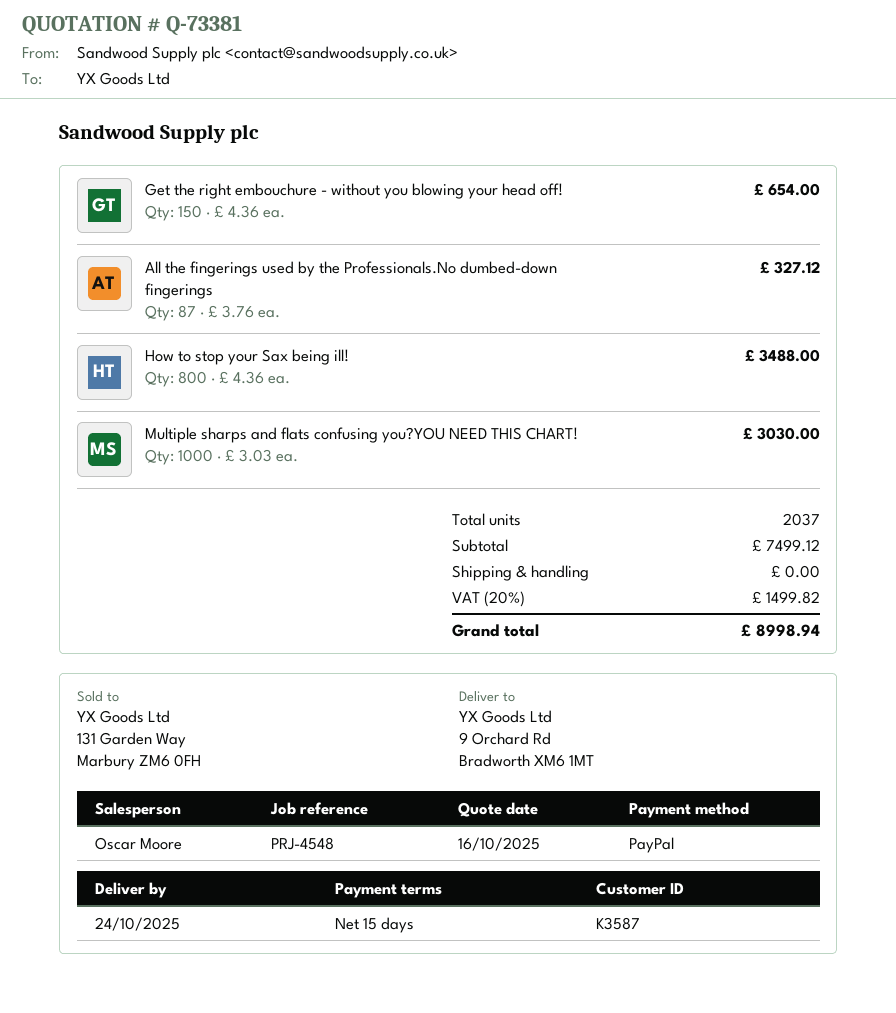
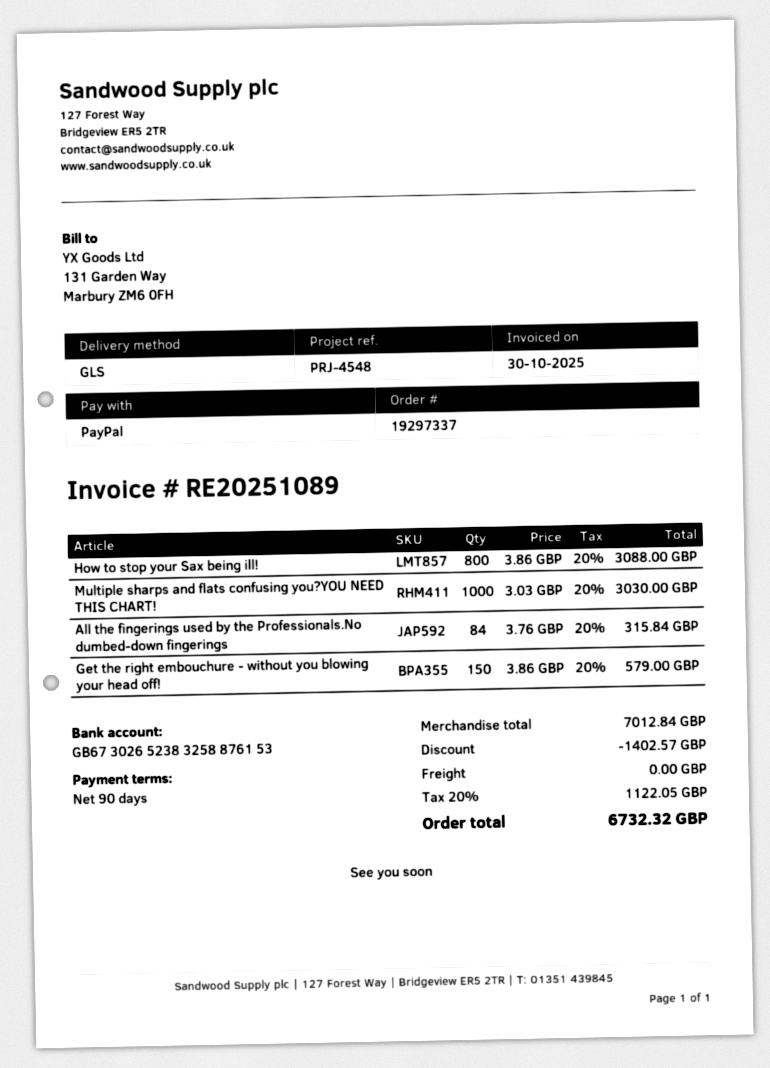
payment terms: 15 days -> 90 days
Get the right embouchure - without you blowing your head off!: 150 x 4.36 = 654.00 -> 150 x 3.86 = 579.00
All the fingerings used by the Professionals.No dumbed-down fingerings: 87 x 3.76 = 327.12 -> 84 x 3.76 = 315.84
How to stop your Sax being ill!: 800 x 4.36 = 3488.00 -> 800 x 3.86 = 3088.00
subtotal: 7499.12 -> 7012.84
discount: none -> 1402.57
tax: 20% = 1499.82 -> 20% = 1122.05
total: 8998.94 -> 6732.32

